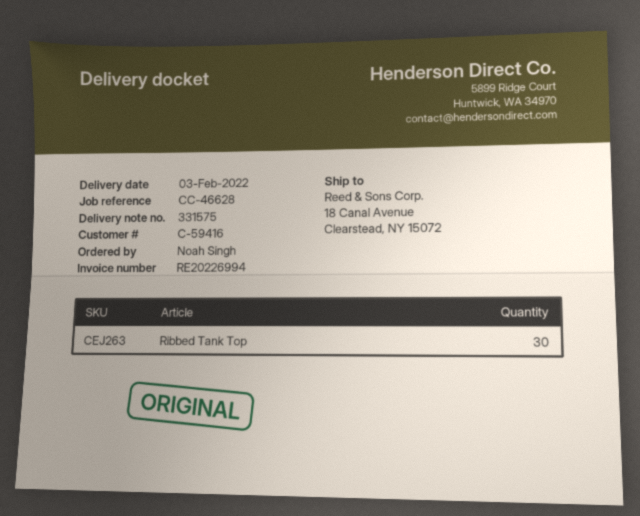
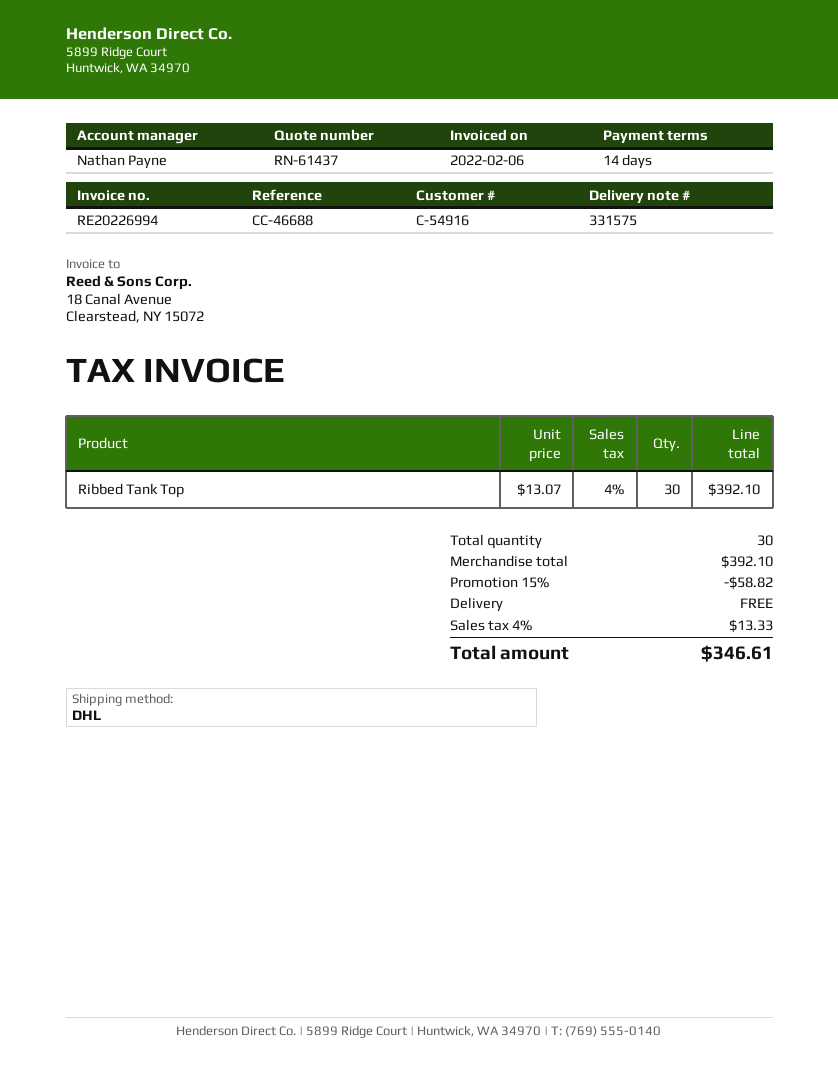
customer number: C-59416 -> C-54916
reference: CC-46628 -> CC-46688

